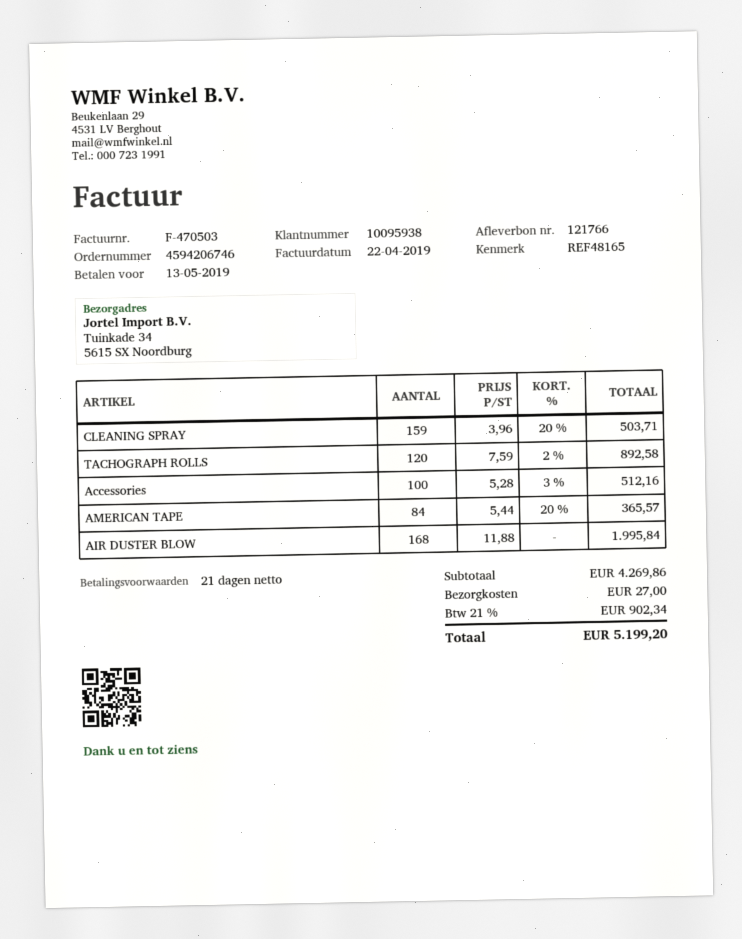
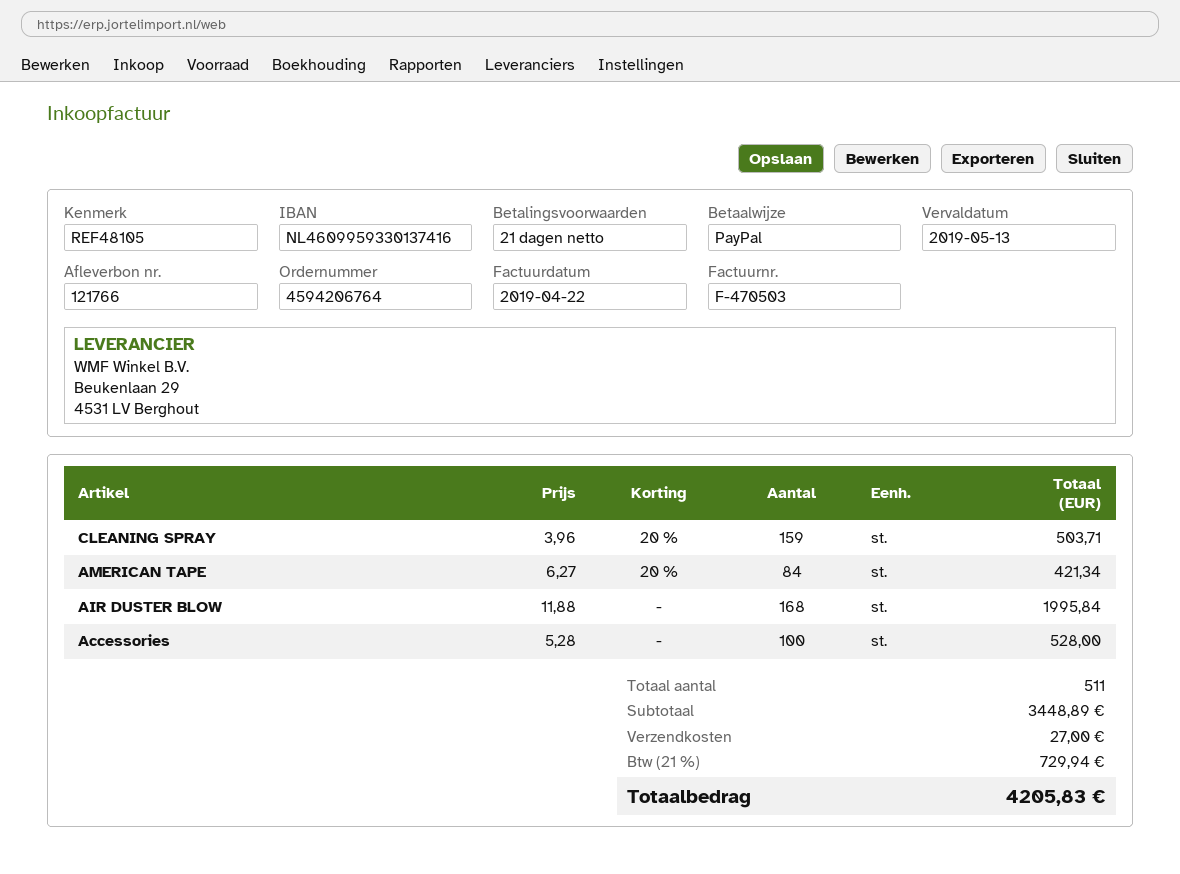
order number: 4594206746 -> 4594206764
reference: REF48165 -> REF48105
TACHOGRAPH ROLLS: 120 x 7.59 - 2% = 892.58 -> none
Accessories: 100 x 5.28 - 3% = 512.16 -> 100 x 5.28 = 528.00
AMERICAN TAPE: 84 x 5.44 - 20% = 365.57 -> 84 x 6.27 - 20% = 421.34
subtotal: 4269.86 -> 3448.89
tax: 21% = 902.34 -> 21% = 729.94
total: 5199.20 -> 4205.83

